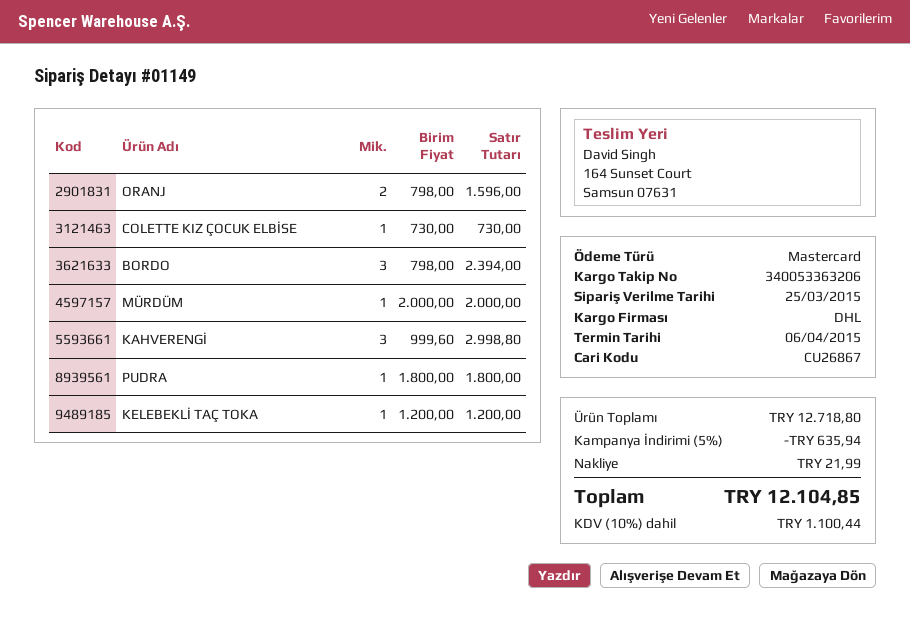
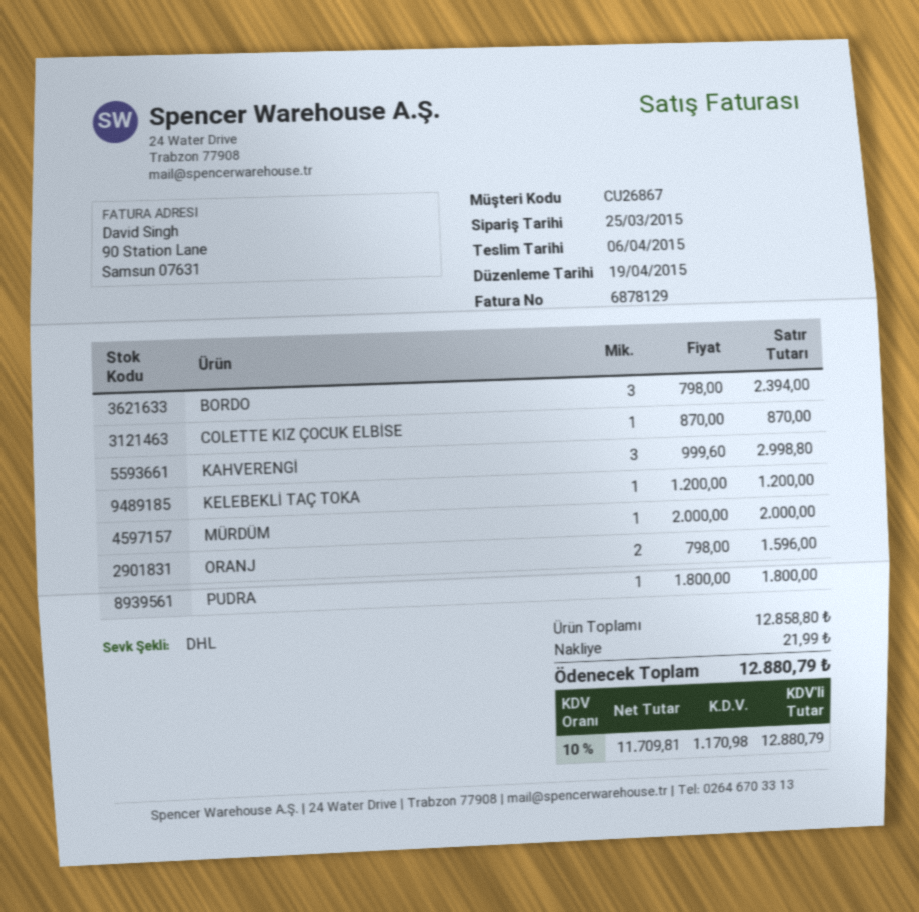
COLETTE KIZ ÇOCUK ELBİSE: 1 x 730.00 = 730.00 -> 1 x 870.00 = 870.00
subtotal: 12718.80 -> 12858.80
discount: 5% = 635.94 -> none
tax: 10% = 1100.44 -> 10% = 1170.98
total: 12104.85 -> 12880.79

